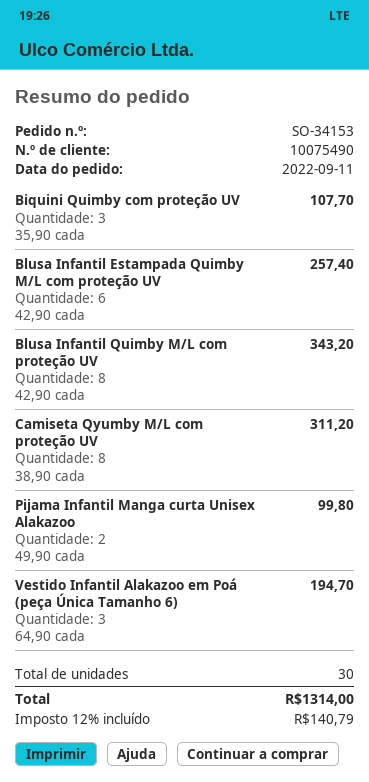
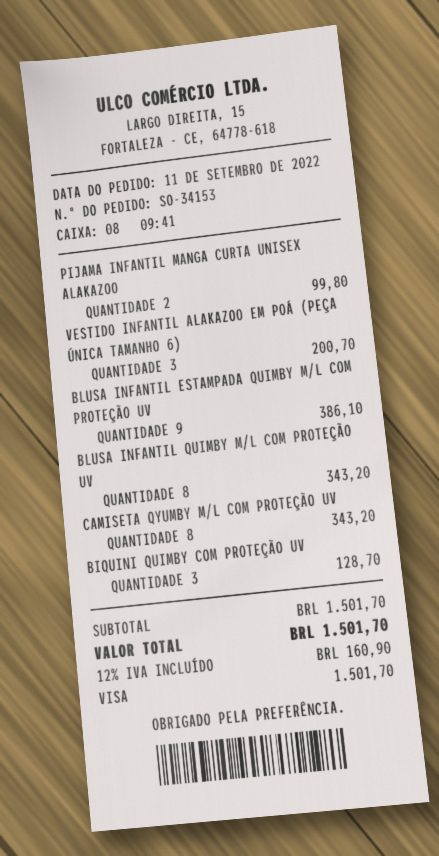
Biquini Quimby com proteção UV: 3 for 107.70 -> 3 for 128.70
Blusa Infantil Estampada Quimby M/L com proteção UV: 6 for 257.40 -> 9 for 386.10
Camiseta Qyumby M/L com proteção UV: 8 for 311.20 -> 8 for 343.20
Vestido Infantil Alakazoo em Poá (peça Única Tamanho 6): 3 for 194.70 -> 3 for 200.70
tax: 12% = 140.79 -> 12% = 160.90
total: 1314.00 -> 1501.70

